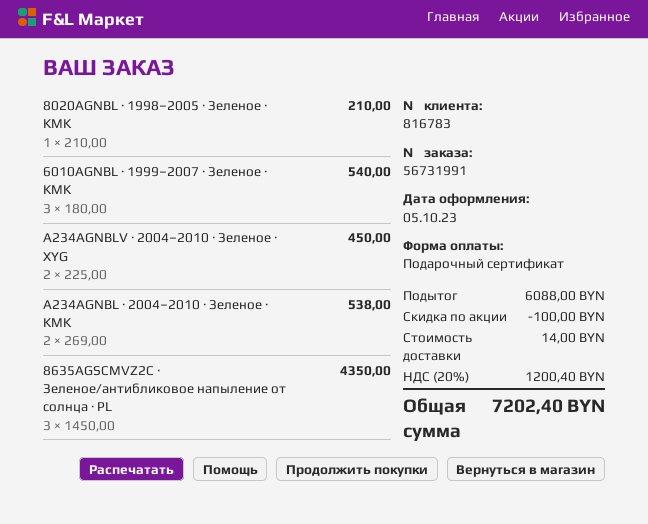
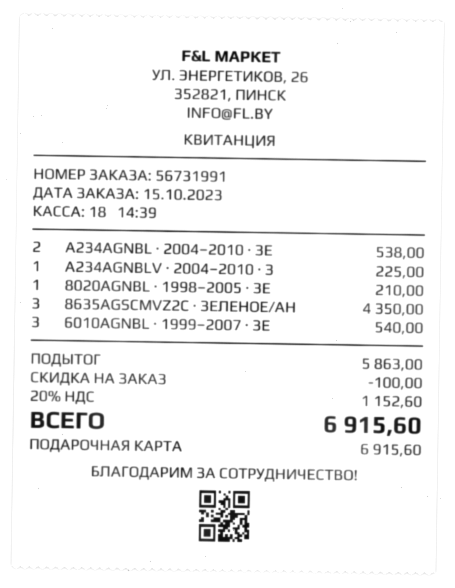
order date: 2023-10-05 -> 2023-10-15
A234AGNBLV · 2004–2010 · Зеленое · XYG: 2 for 450.00 -> 1 for 225.00
subtotal: 6088.00 -> 5863.00
shipping: 14.00 -> none
tax: 20% = 1200.40 -> 20% = 1152.60
total: 7202.40 -> 6915.60

